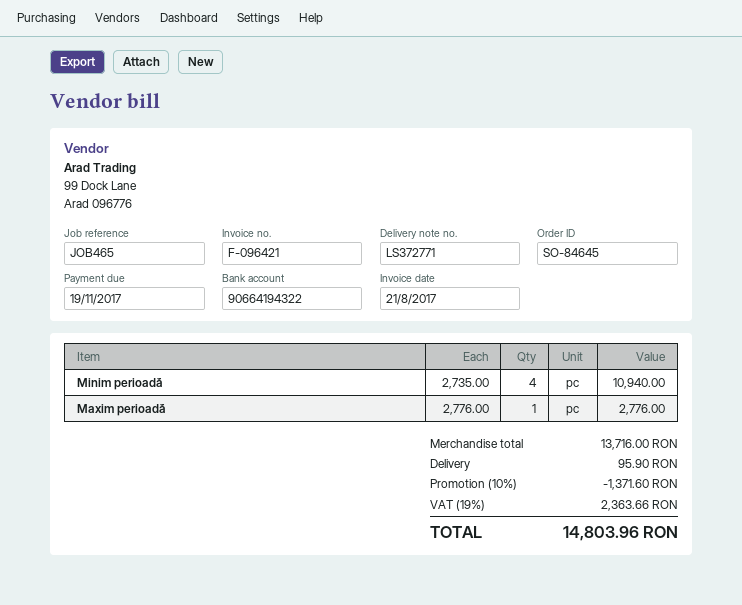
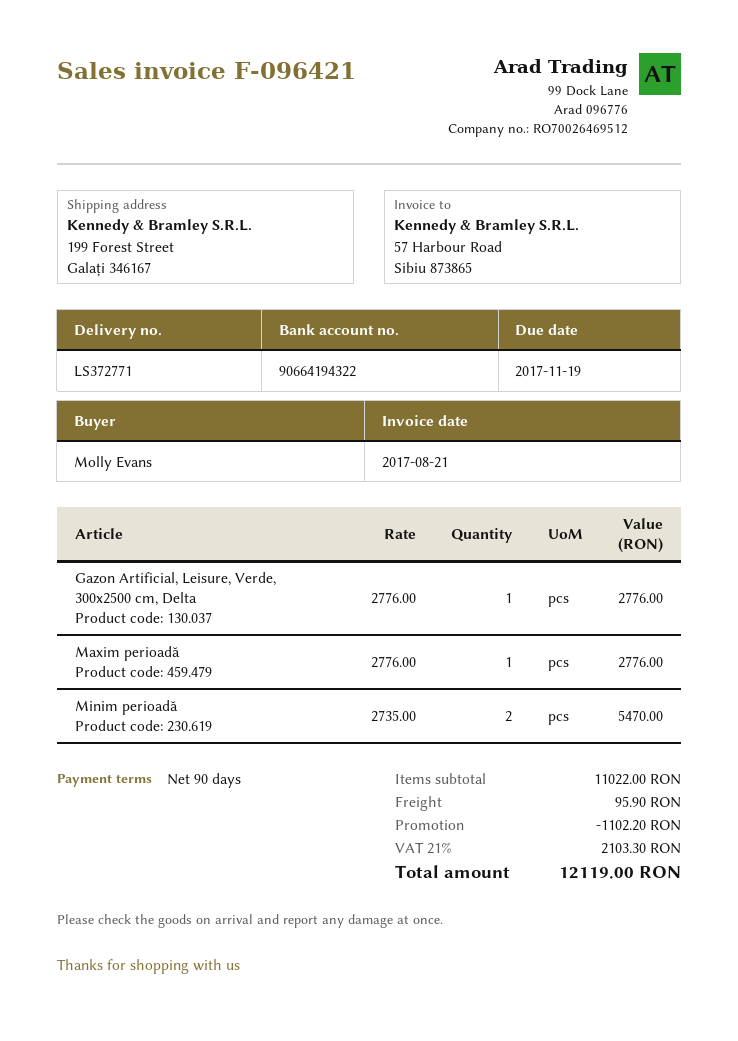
Minim perioadă: 4 x 2735.00 = 10940.00 -> 2 x 2735.00 = 5470.00
Gazon Artificial, Leisure, Verde, 300x2500 cm, Delta: none -> 1 x 2776.00 = 2776.00
subtotal: 13716.00 -> 11022.00
discount: 1371.60 -> 1102.20
tax: 19% = 2363.66 -> 21% = 2103.30
total: 14803.96 -> 12119.00

